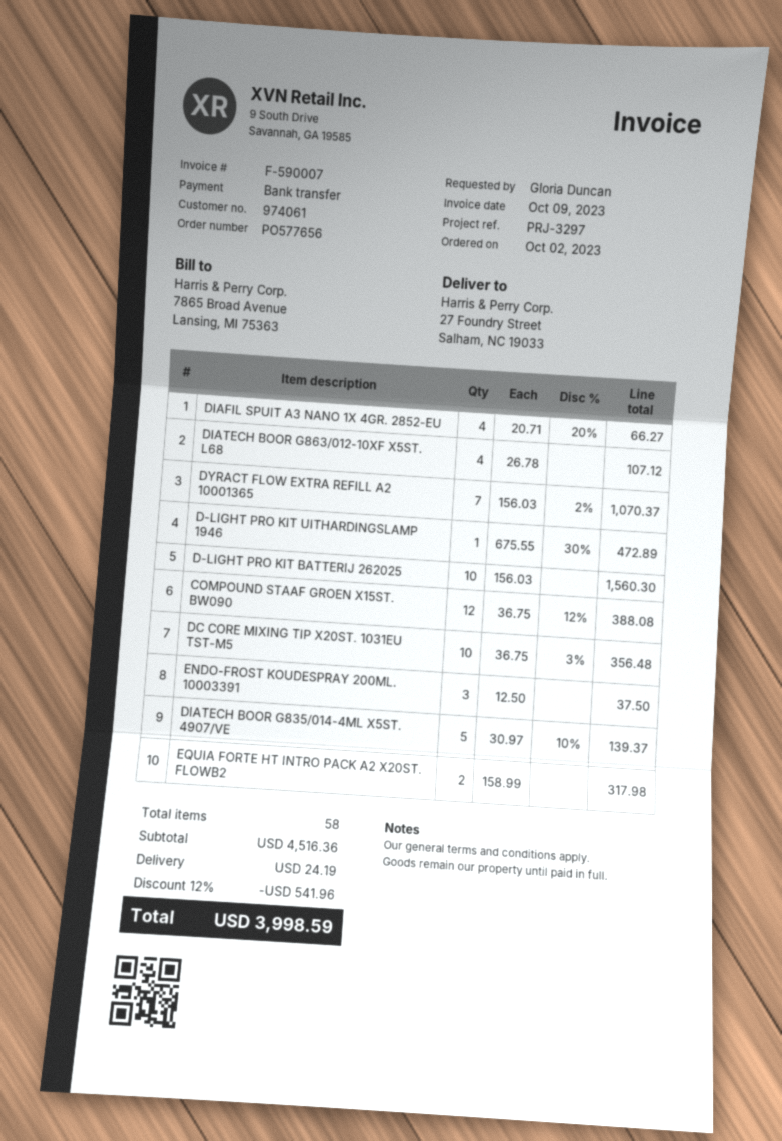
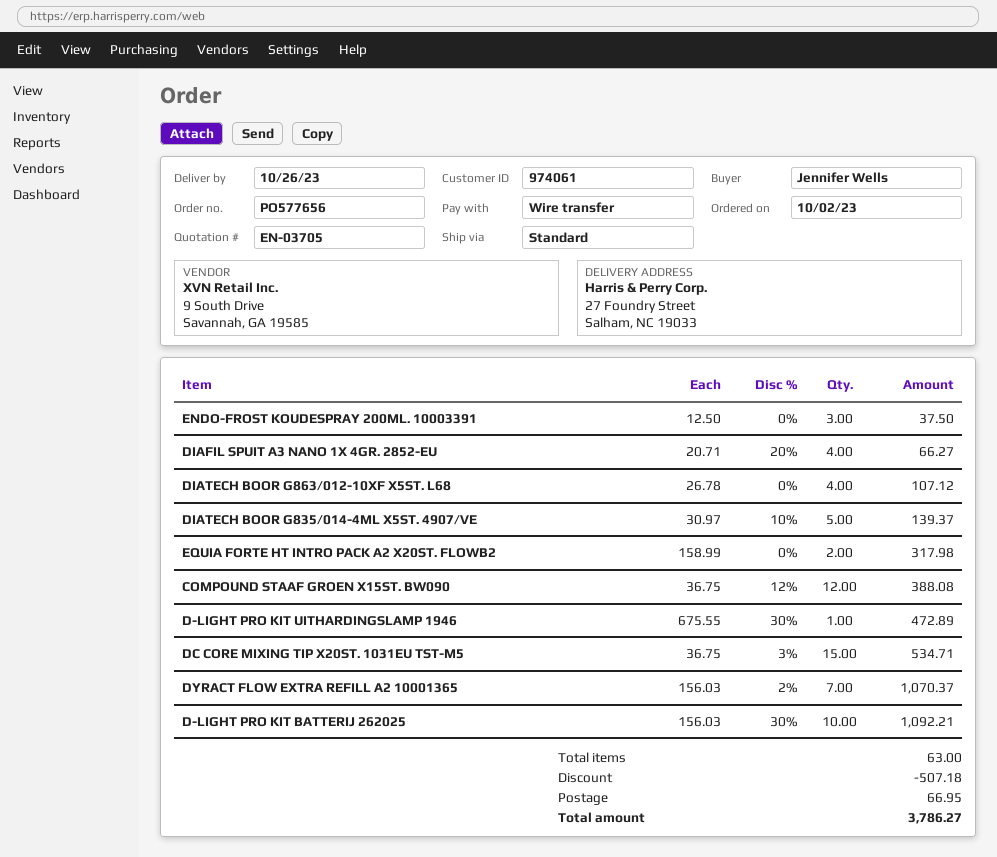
ordered by: Gloria Duncan -> Jennifer Wells
D-LIGHT PRO KIT BATTERIJ 262025: 10 x 156.03 = 1560.30 -> 10 x 156.03 - 30% = 1092.21
DC CORE MIXING TIP X20ST. 1031EU TST-M5: 10 x 36.75 - 3% = 356.48 -> 15 x 36.75 - 3% = 534.71
total quantity: 58 -> 63
discount: 541.96 -> 507.18
shipping: 24.19 -> 66.95
total: 3998.59 -> 3786.27

